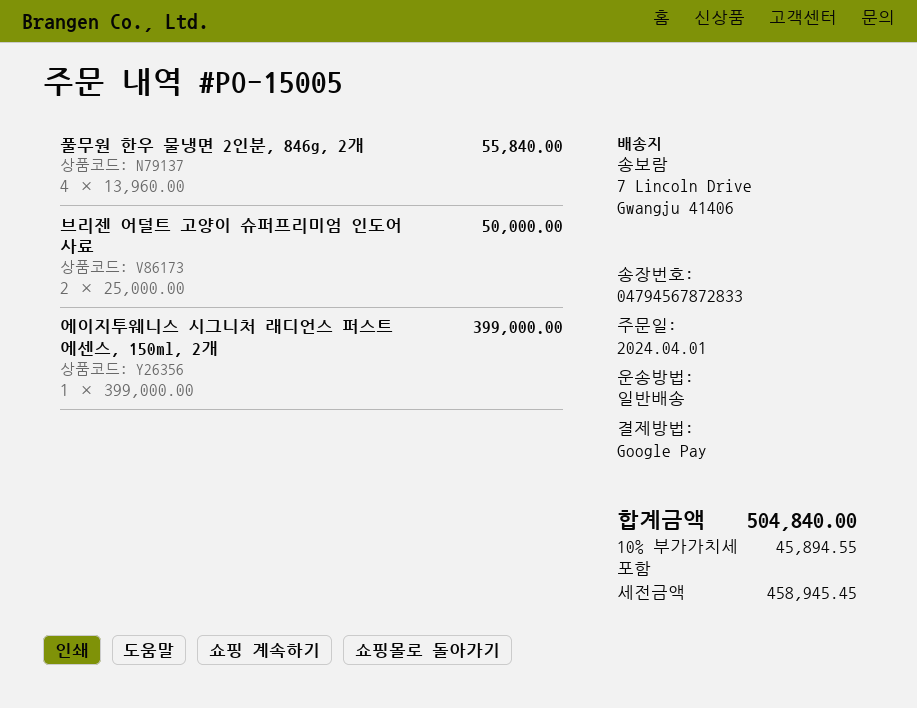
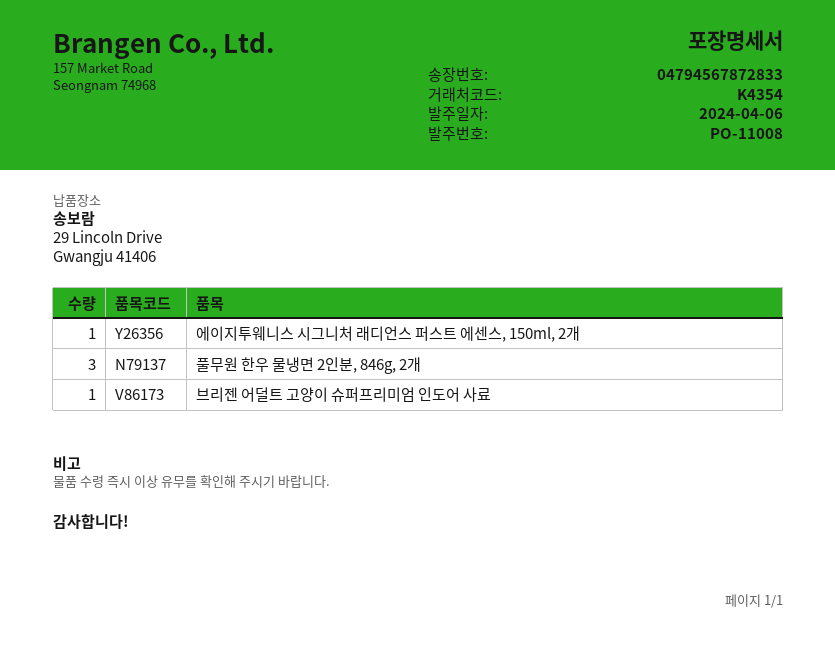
order number: PO-15005 -> PO-11008
order date: 2024-04-01 -> 2024-04-06
ship to: 7 Lincoln Drive, Gwangju 41406 -> 29 Lincoln Drive, Gwangju 41406
풀무원 한우 물냉면 2인분, 846g, 2개: 4 -> 3
브리젠 어덜트 고양이 슈퍼프리미엄 인도어 사료: 2 -> 1

